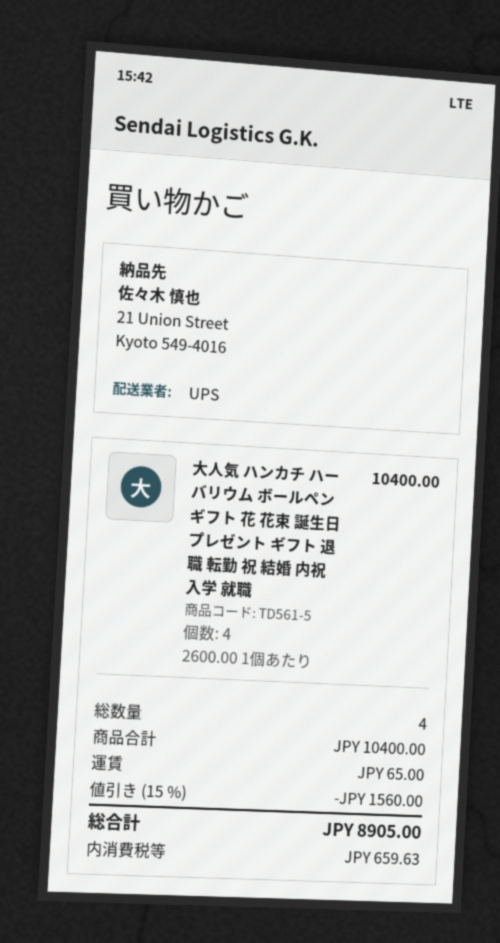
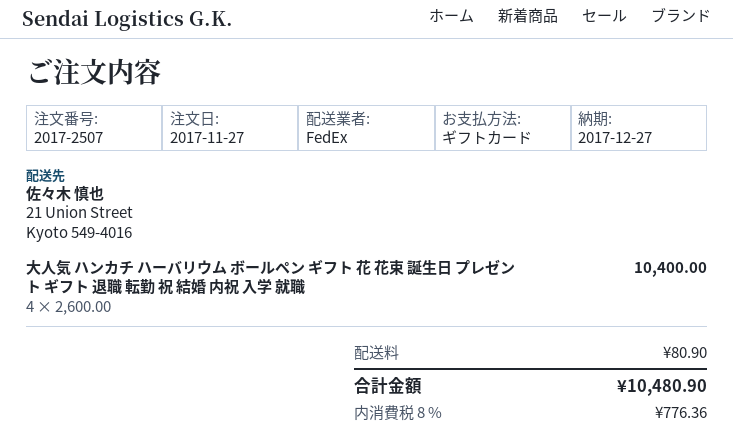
shipping method: UPS -> FedEx
discount: 15% = 1560.00 -> none
shipping: 65.00 -> 80.90
tax: 659.63 -> 776.36
total: 8905.00 -> 10480.90

